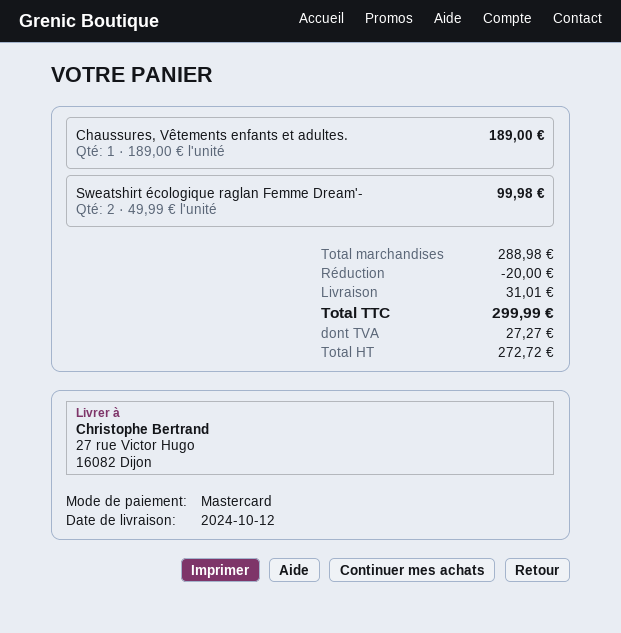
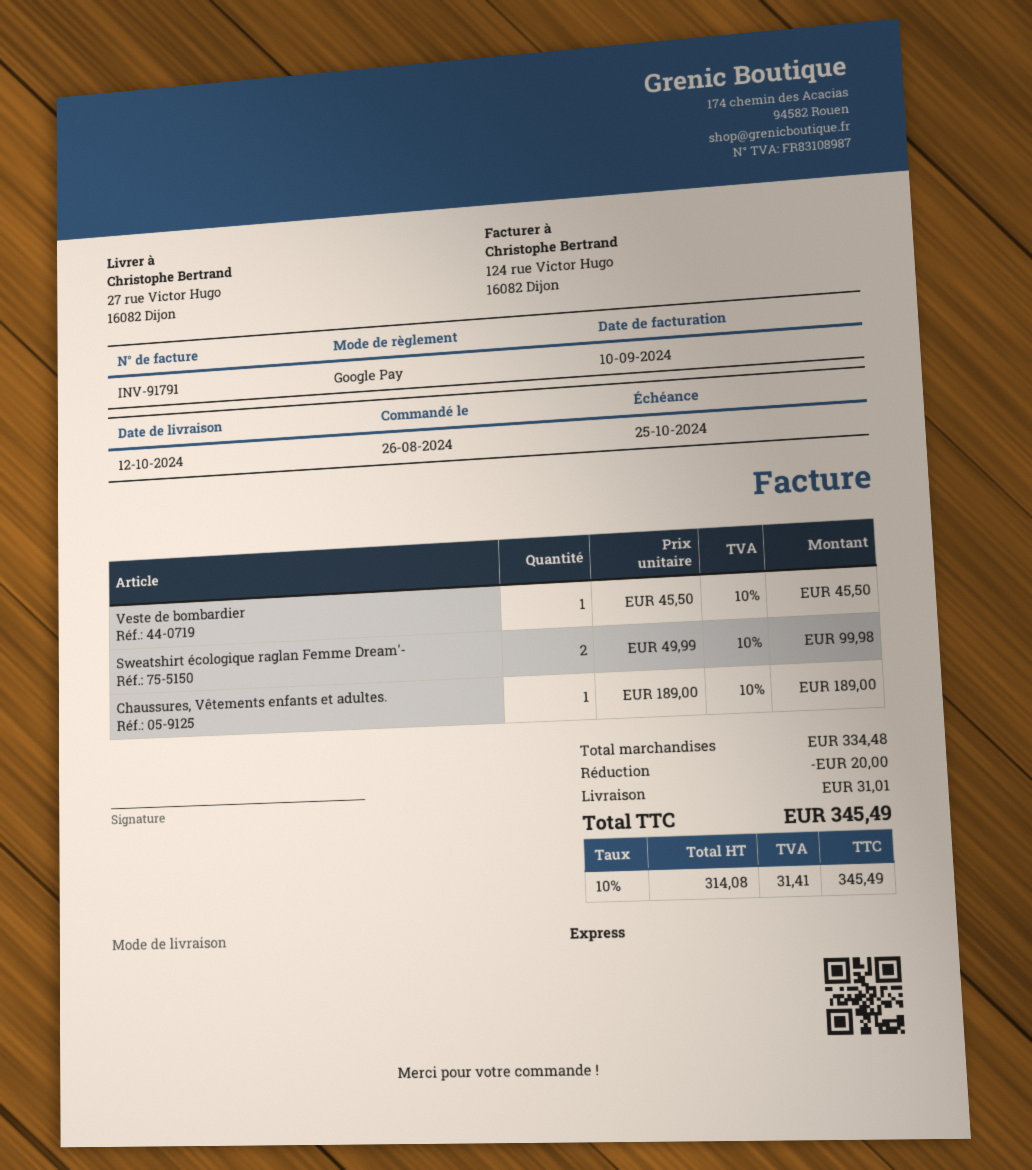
payment method: Mastercard -> Google Pay
Veste de bombardier: none -> 1 x 45.50 = 45.50
subtotal: 288.98 -> 334.48
net: 272.72 -> 314.08
tax: 27.27 -> 31.41
total: 299.99 -> 345.49

